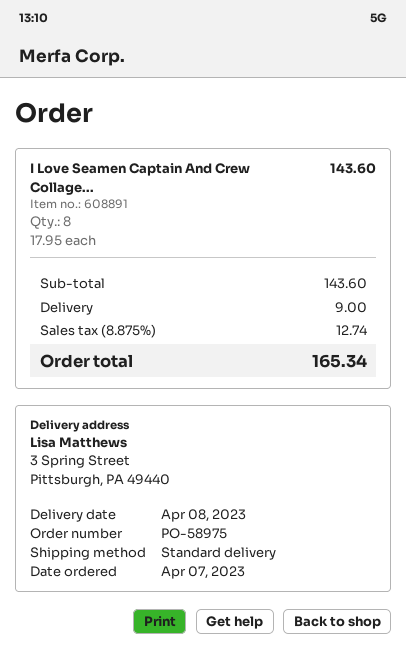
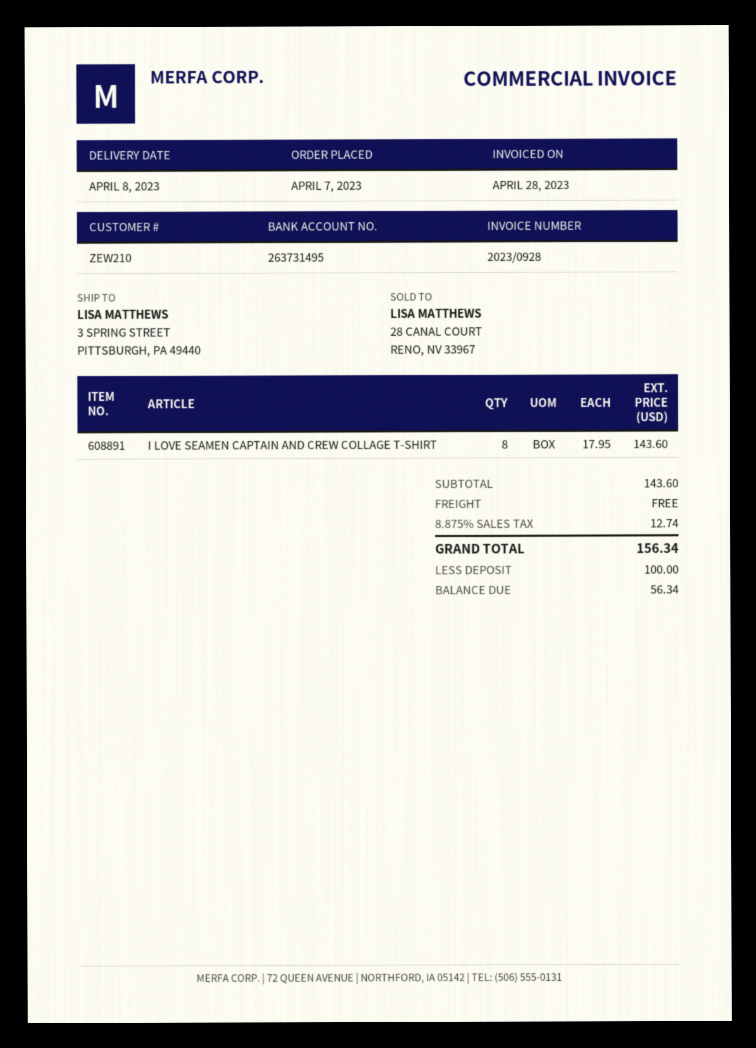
shipping: 9.00 -> 0.00
total: 165.34 -> 156.34

